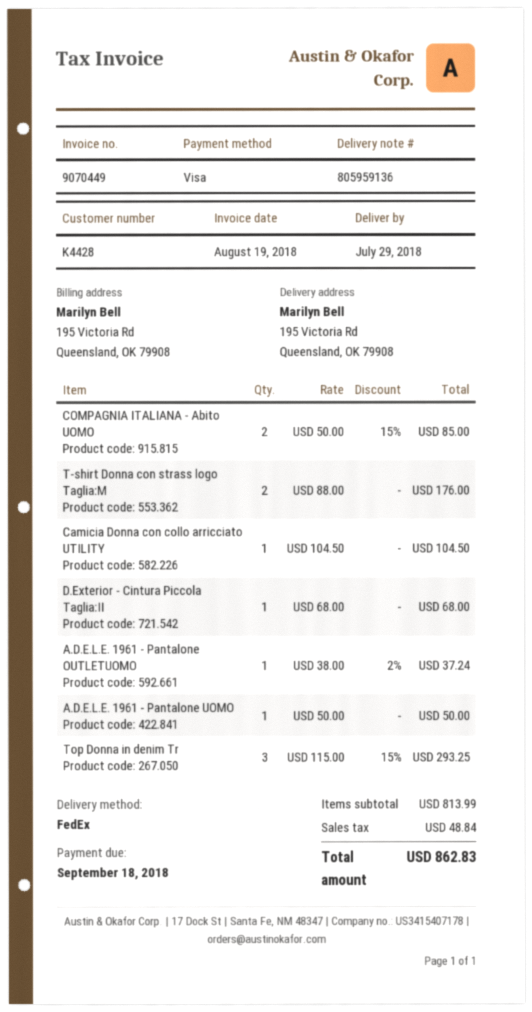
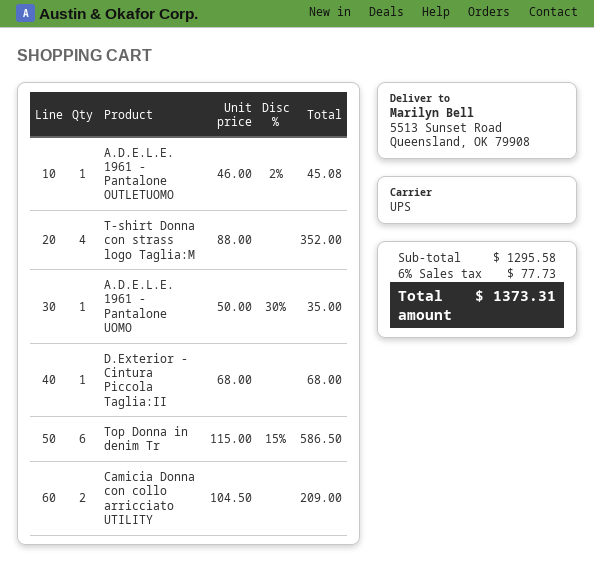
shipping method: FedEx -> UPS
ship to: 195 Victoria Rd, Queensland, OK 79908 -> 5513 Sunset Road, Queensland, OK 79908
COMPAGNIA ITALIANA - Abito UOMO: 2 x 50.00 - 15% = 85.00 -> none
T-shirt Donna con strass logo Taglia:M: 2 x 88.00 = 176.00 -> 4 x 88.00 = 352.00
Camicia Donna con collo arricciato UTILITY: 1 x 104.50 = 104.50 -> 2 x 104.50 = 209.00
A.D.E.L.E. 1961 - Pantalone OUTLETUOMO: 1 x 38.00 - 2% = 37.24 -> 1 x 46.00 - 2% = 45.08
A.D.E.L.E. 1961 - Pantalone UOMO: 1 x 50.00 = 50.00 -> 1 x 50.00 - 30% = 35.00
Top Donna in denim Tr: 3 x 115.00 - 15% = 293.25 -> 6 x 115.00 - 15% = 586.50
subtotal: 813.99 -> 1295.58
tax: 48.84 -> 77.73
total: 862.83 -> 1373.31

